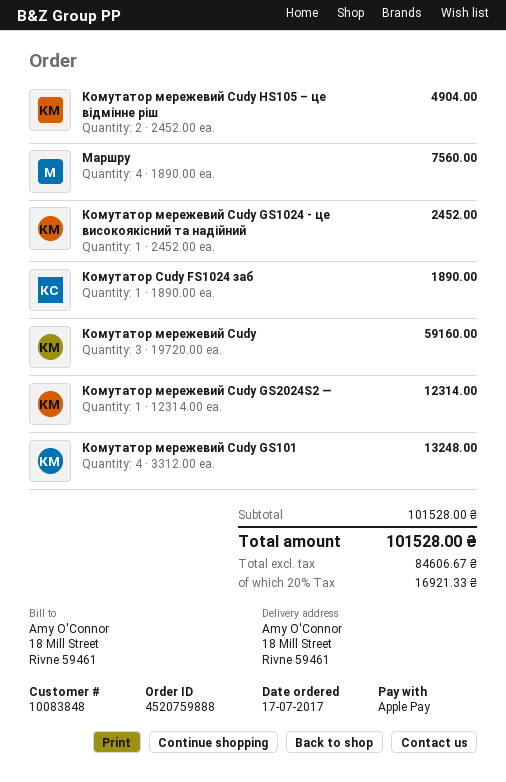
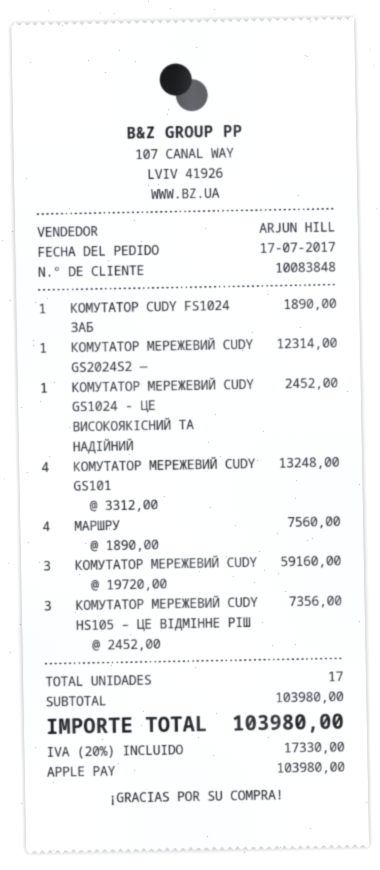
Комутатор мережевий Cudy HS105 – це відмінне ріш: 2 x 2452.00 = 4904.00 -> 3 x 2452.00 = 7356.00
subtotal: 101528.00 -> 103980.00
tax: 20% = 16921.33 -> 20% = 17330.00
total: 101528.00 -> 103980.00

